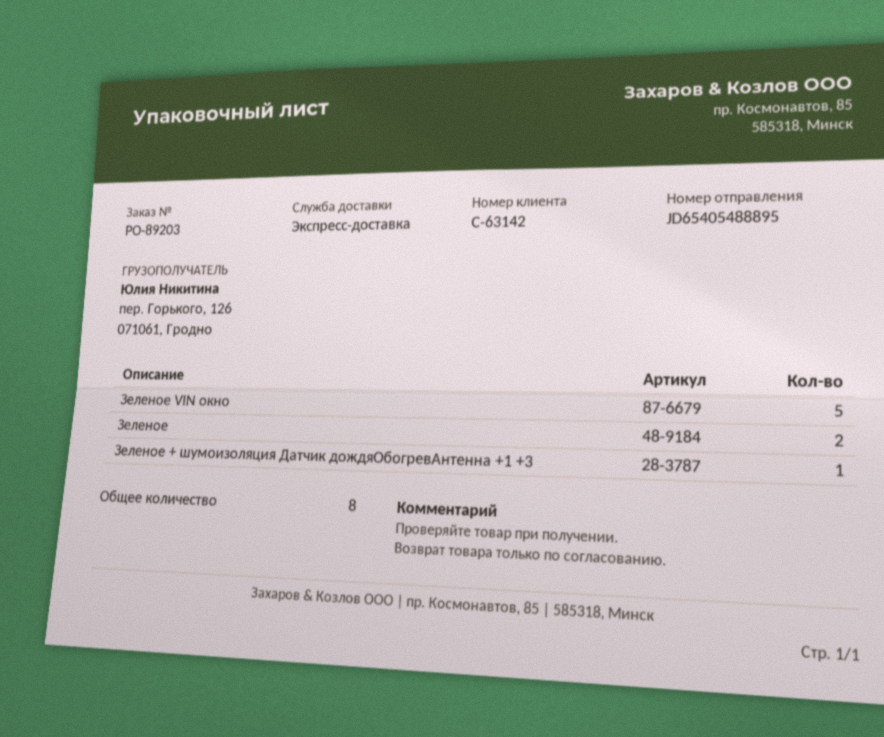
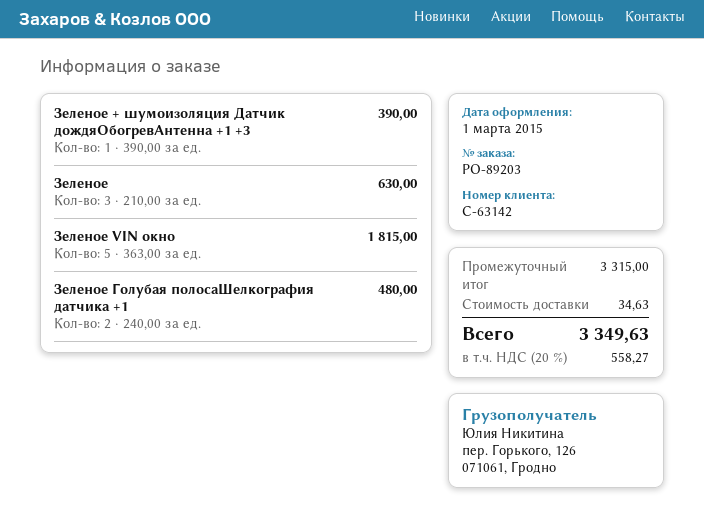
Зеленое: 2 -> 3
Зеленое Голубая полосаШелкография датчика +1: none -> 2

